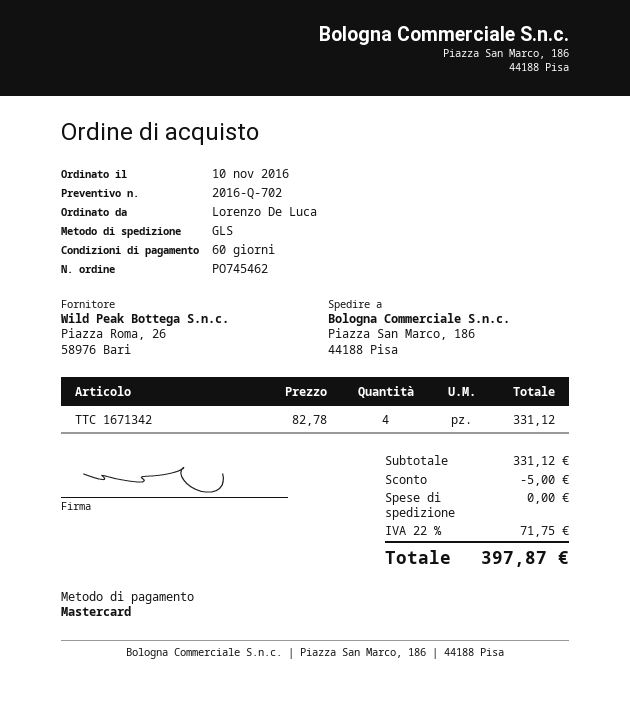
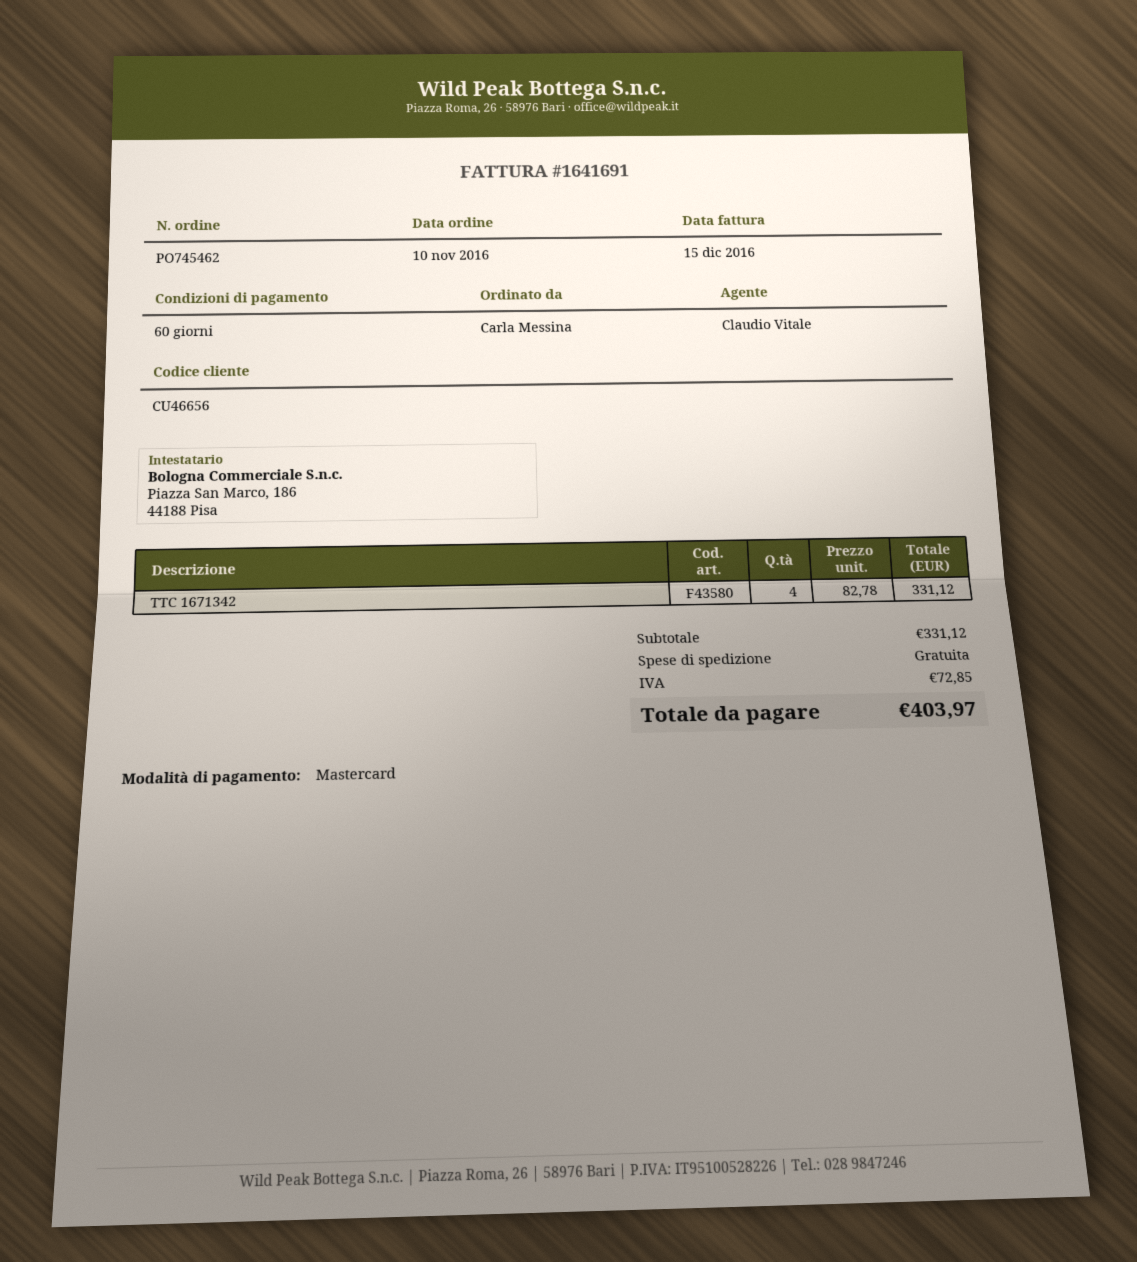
ordered by: Lorenzo De Luca -> Carla Messina
discount: 5.00 -> none
tax: 71.75 -> 72.85
total: 397.87 -> 403.97

